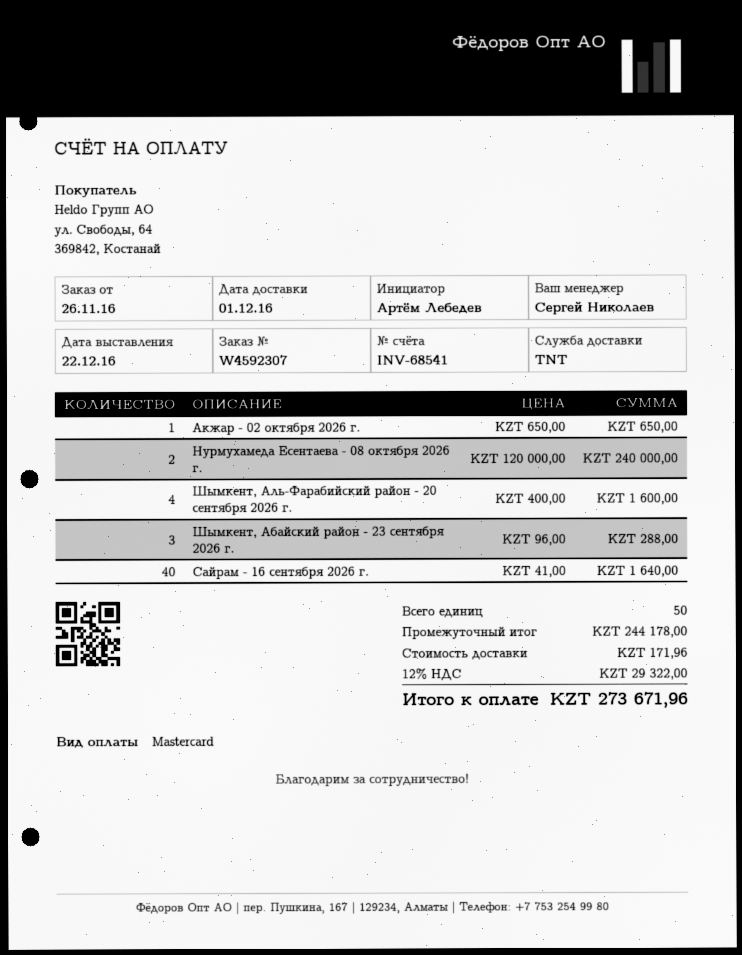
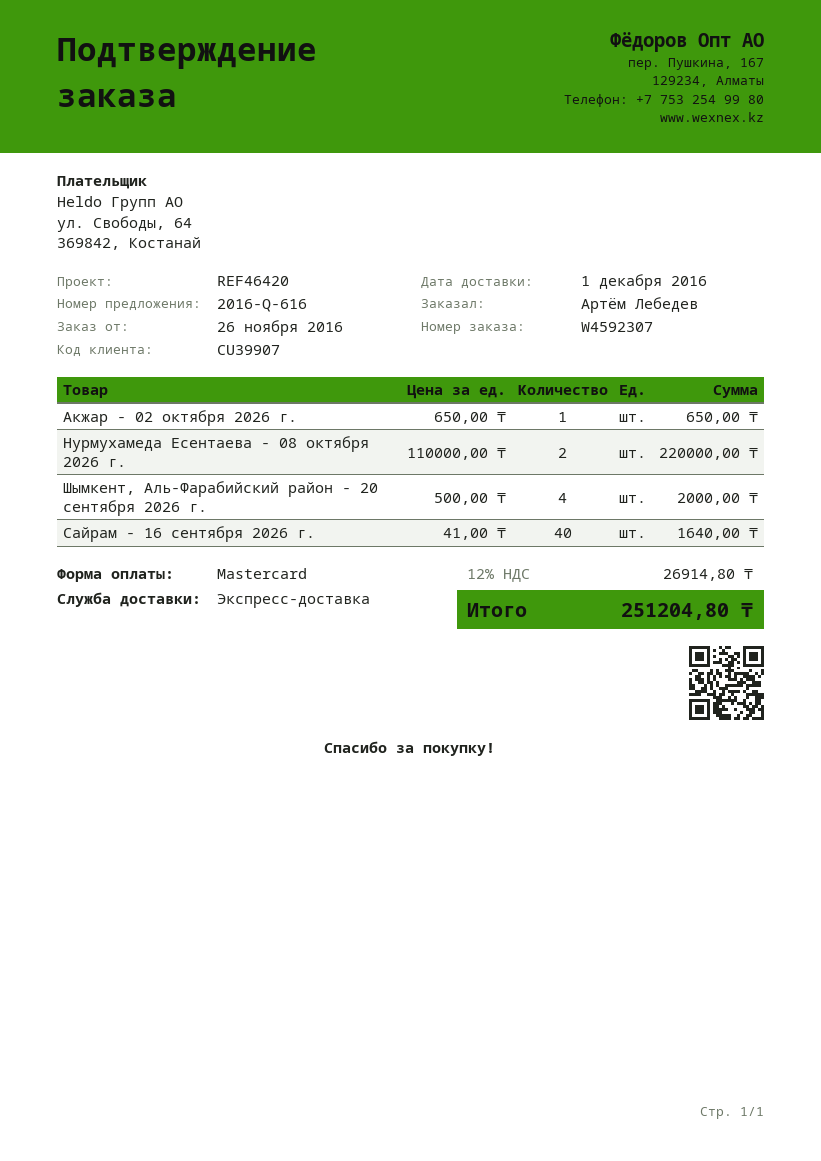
shipping method: TNT -> express
Нурмухамеда Есентаева - 08 октября 2026 г.: 2 x 120000.00 = 240000.00 -> 2 x 110000.00 = 220000.00
Шымкент, Аль-Фарабийский район - 20 сентября 2026 г.: 4 x 400.00 = 1600.00 -> 4 x 500.00 = 2000.00
Шымкент, Абайский район - 23 сентября 2026 г.: 3 x 96.00 = 288.00 -> none
shipping: 171.96 -> none
tax: 12% = 29322.00 -> 12% = 26914.80
total: 273671.96 -> 251204.80

